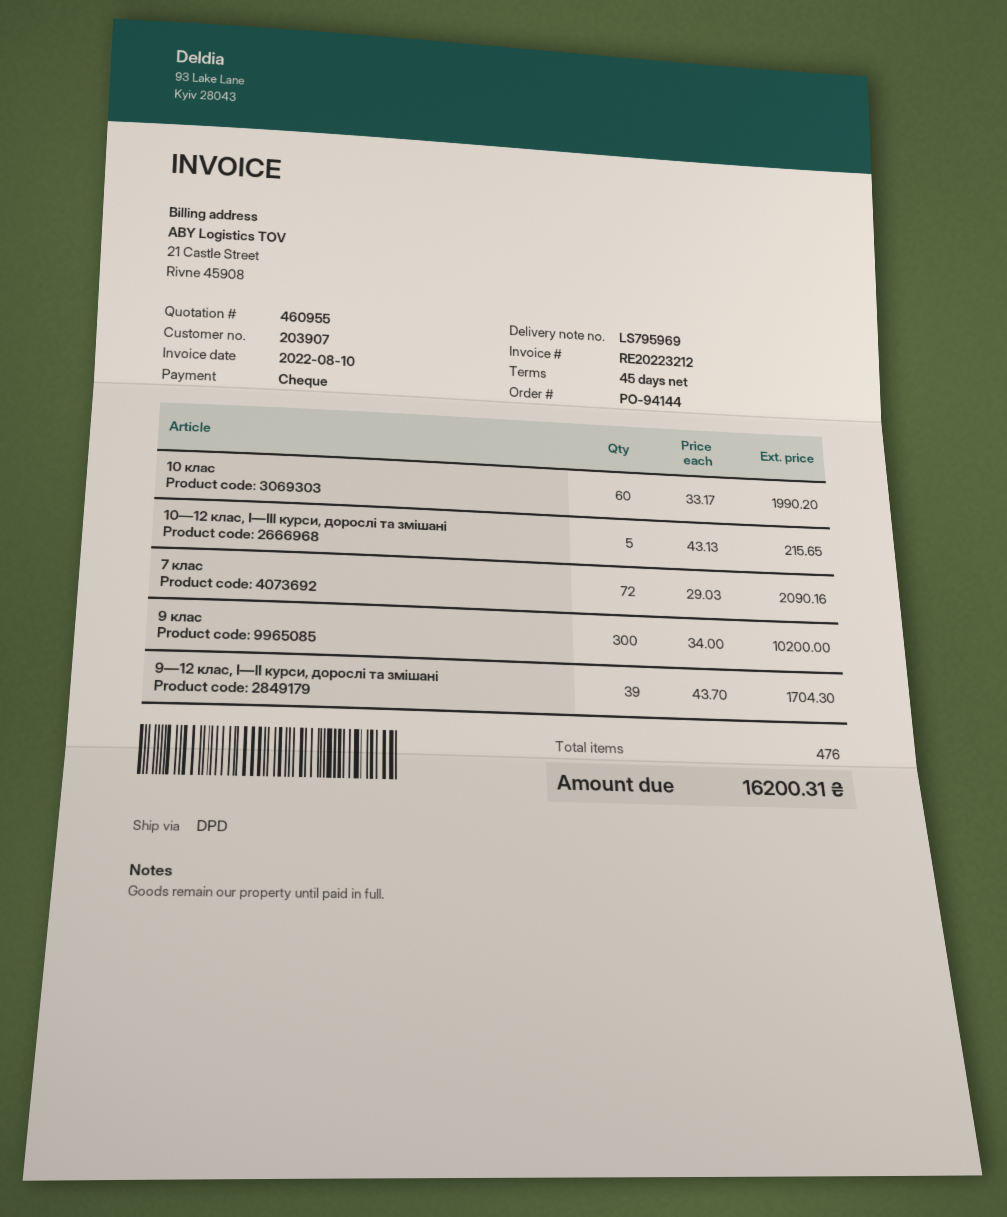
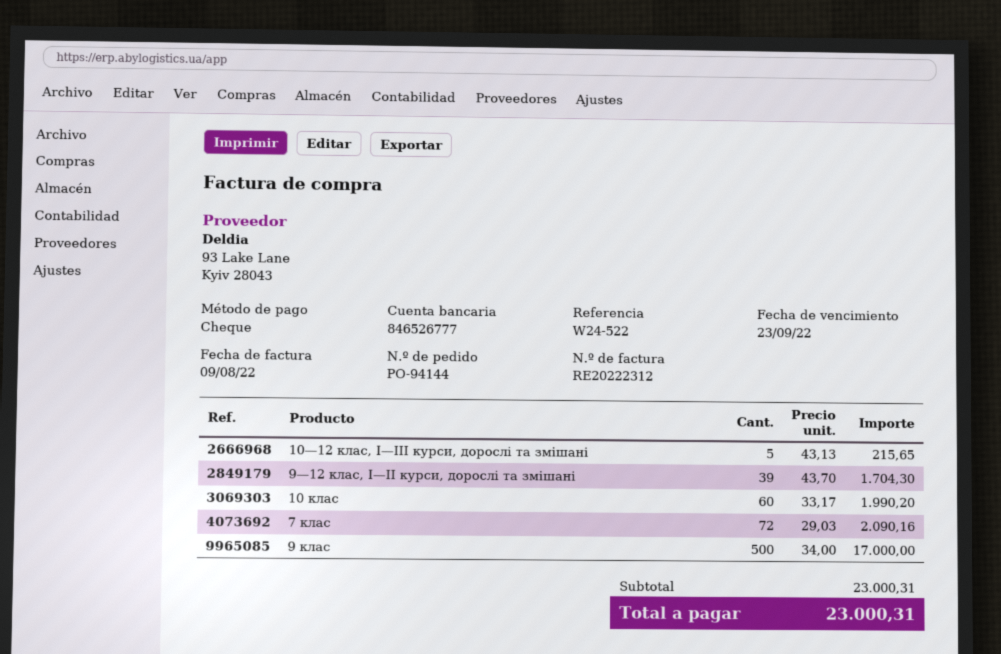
invoice number: RE20223212 -> RE20222312
invoice date: 2022-08-10 -> 2022-08-09
9 клас: 300 x 34.00 = 10200.00 -> 500 x 34.00 = 17000.00
total: 16200.31 -> 23000.31

